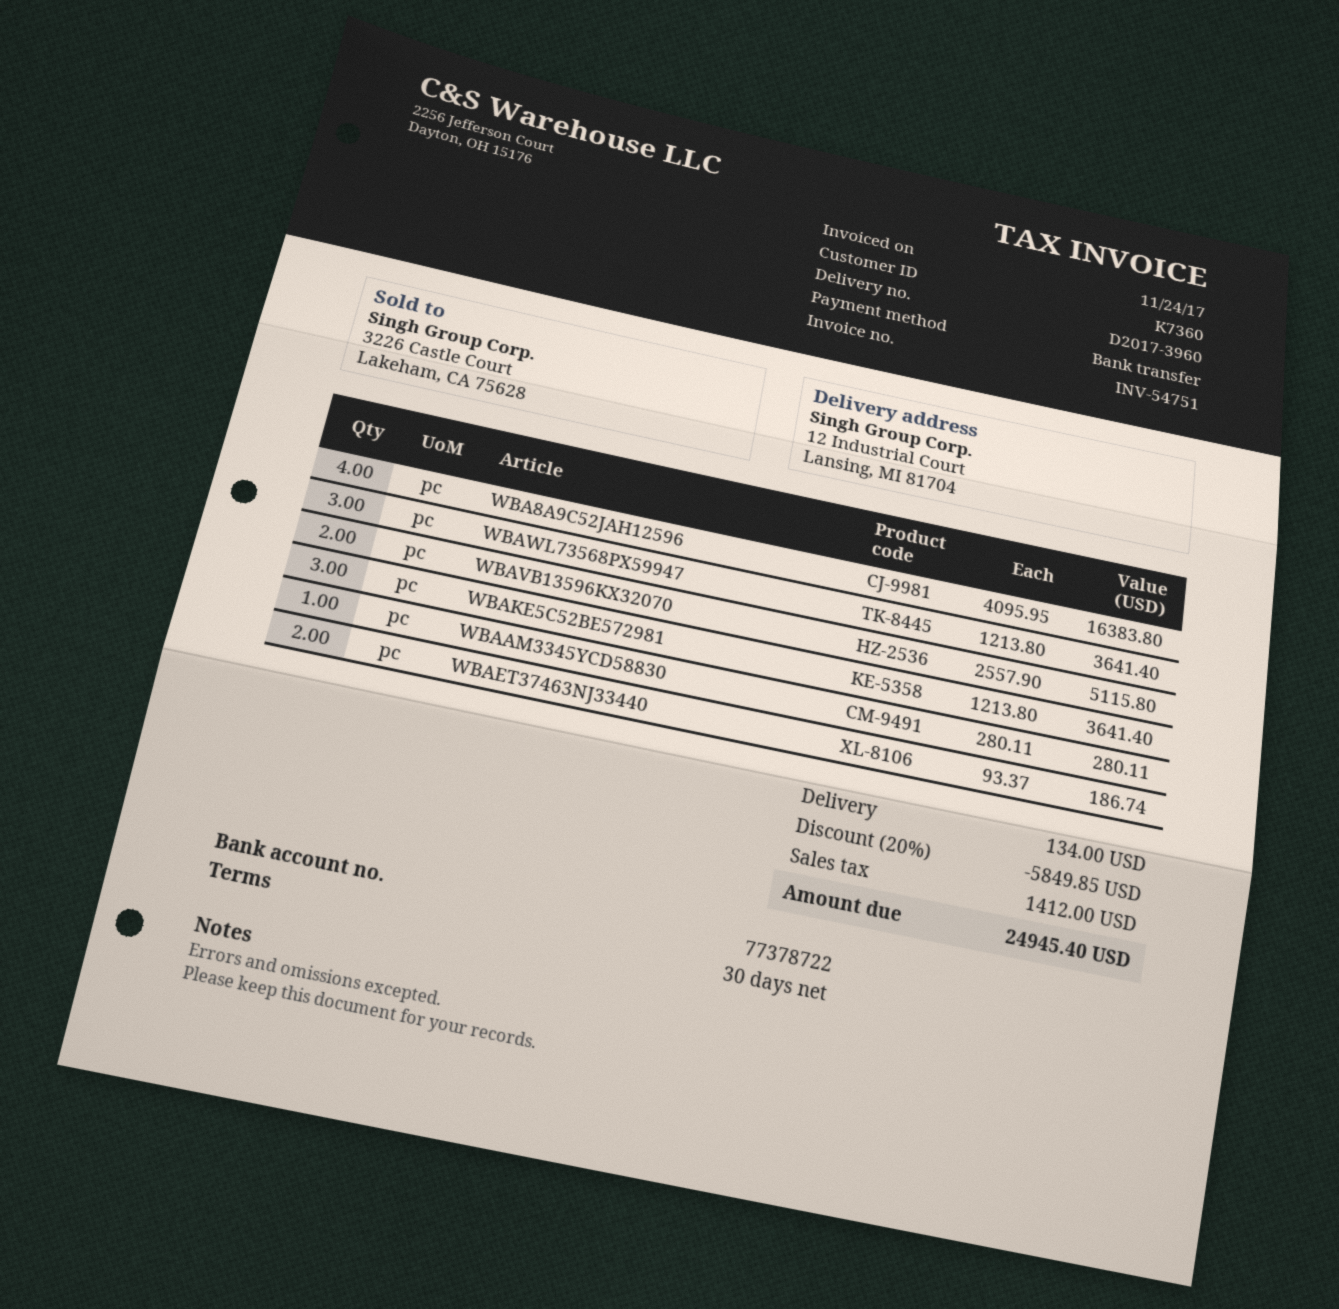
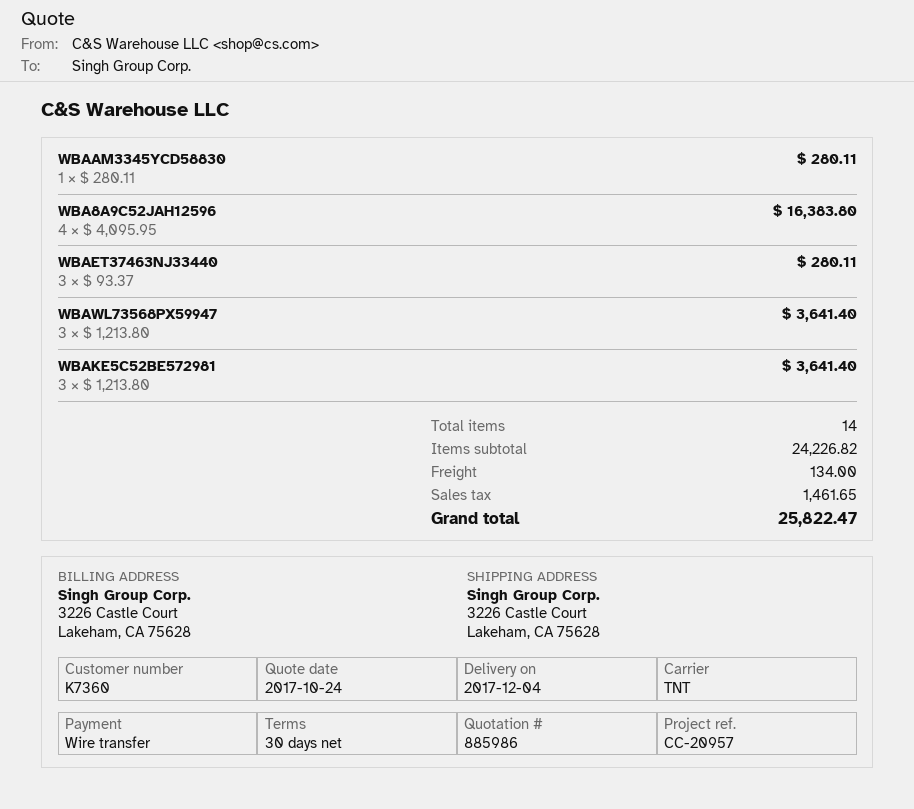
ship to: 12 Industrial Court, Lansing, MI 81704 -> 3226 Castle Court, Lakeham, CA 75628
WBAVB13596KX32070: 2 x 2557.90 = 5115.80 -> none
WBAET37463NJ33440: 2 x 93.37 = 186.74 -> 3 x 93.37 = 280.11
discount: 20% = 5849.85 -> none
tax: 1412.00 -> 1461.65
total: 24945.40 -> 25822.47

